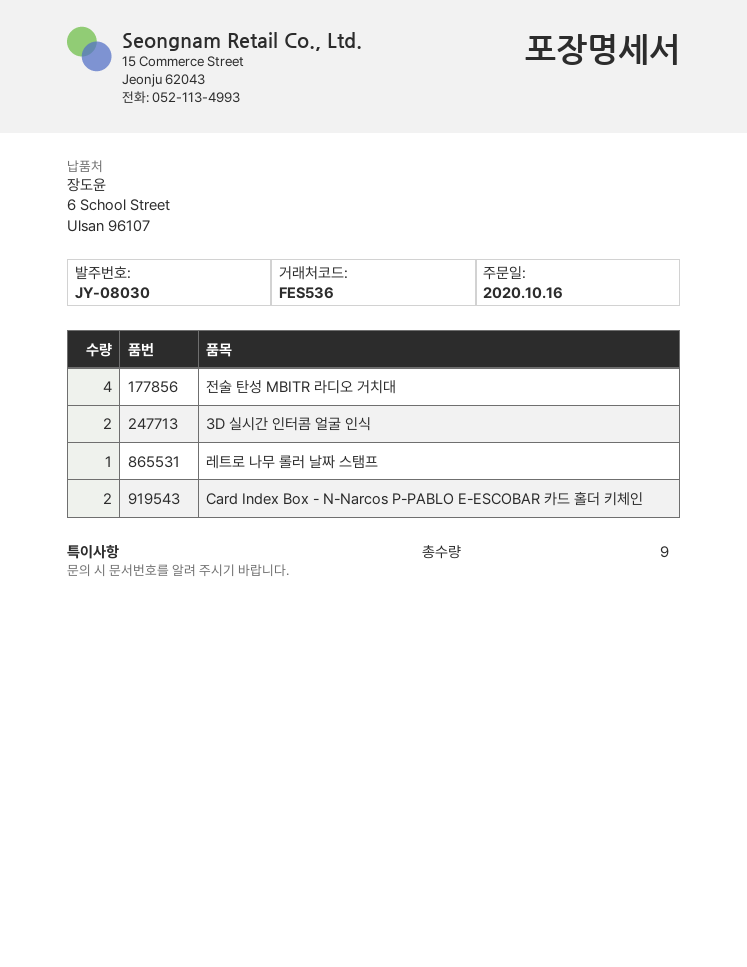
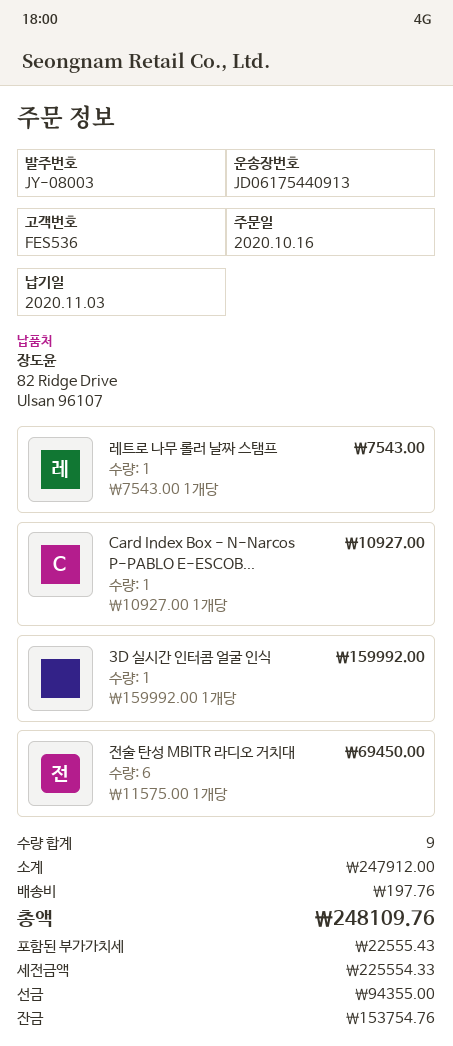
order number: JY-08030 -> JY-08003
ship to: 6 School Street, Ulsan 96107 -> 82 Ridge Drive, Ulsan 96107
전술 탄성 MBITR 라디오 거치대: 4 -> 6
3D 실시간 인터콤 얼굴 인식: 2 -> 1
Card Index Box - N-Narcos P-PABLO E-ESCOBAR 카드 홀더 키체인: 2 -> 1

